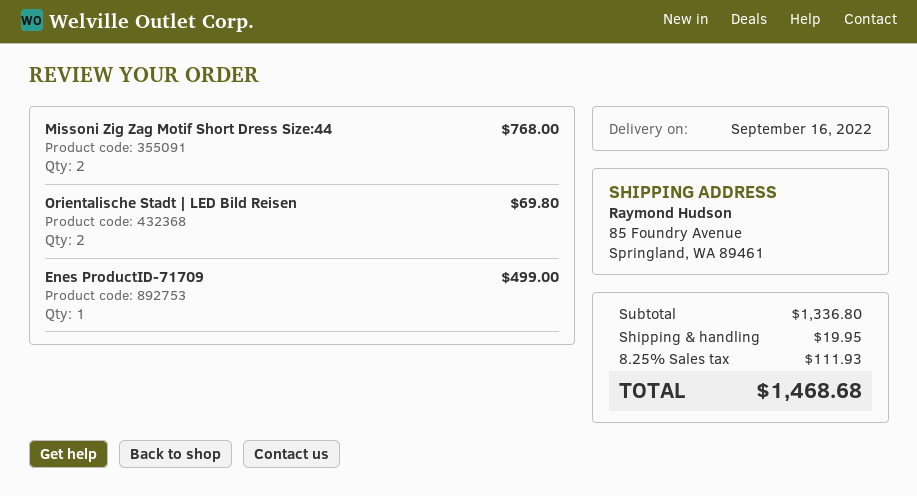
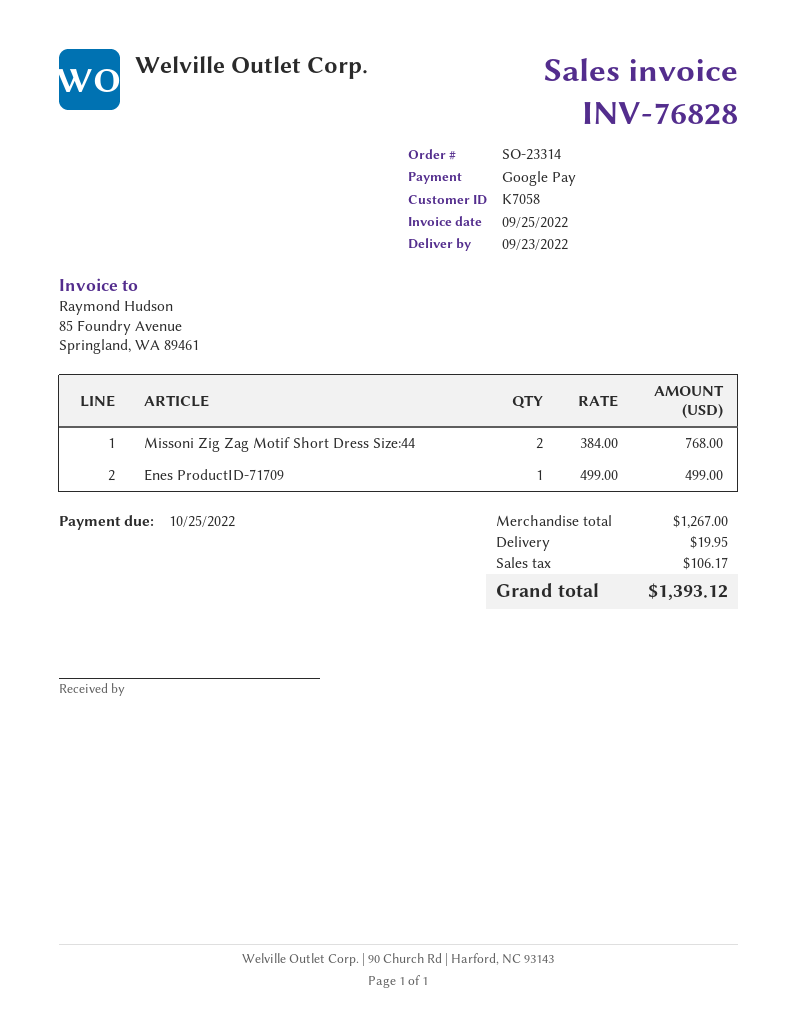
delivery date: 2022-09-16 -> 2022-09-23
Orientalische Stadt | LED Bild Reisen: 2 for 69.80 -> none
subtotal: 1336.80 -> 1267.00
tax: 111.93 -> 106.17
total: 1468.68 -> 1393.12

